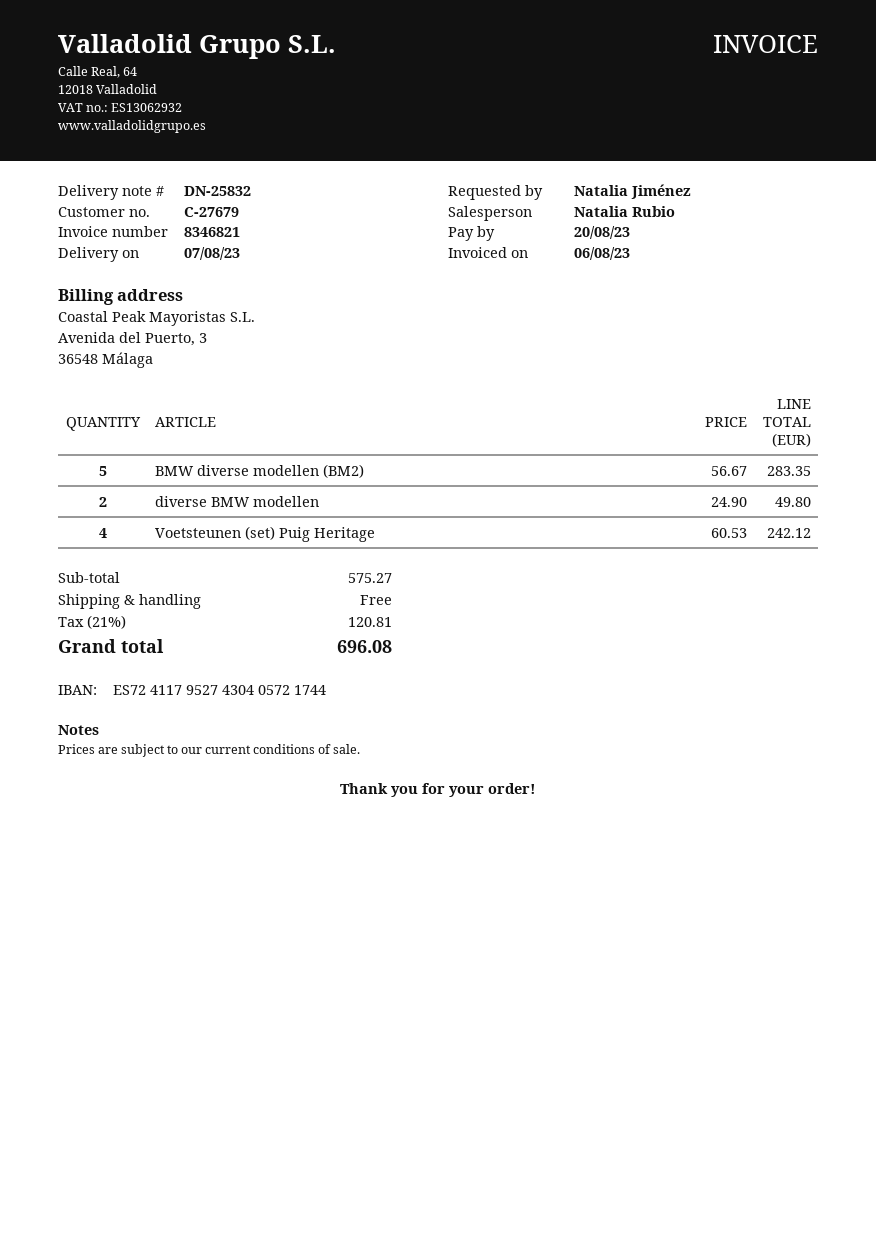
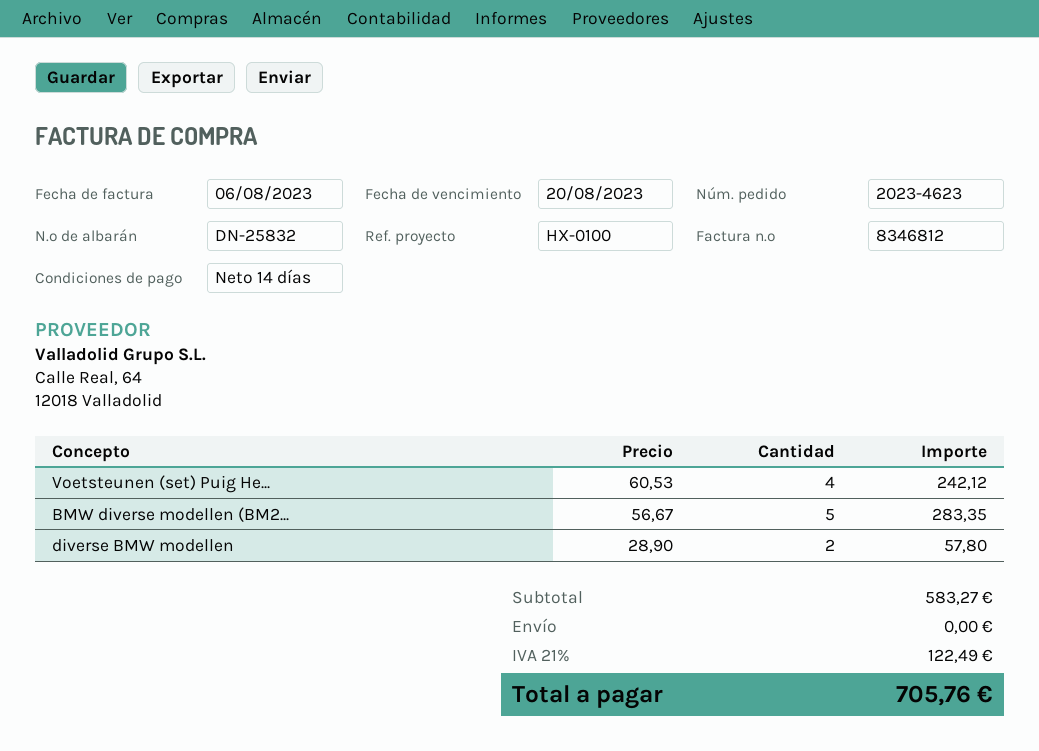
invoice number: 8346821 -> 8346812
diverse BMW modellen: 2 x 24.90 = 49.80 -> 2 x 28.90 = 57.80
subtotal: 575.27 -> 583.27
tax: 21% = 120.81 -> 21% = 122.49
total: 696.08 -> 705.76

